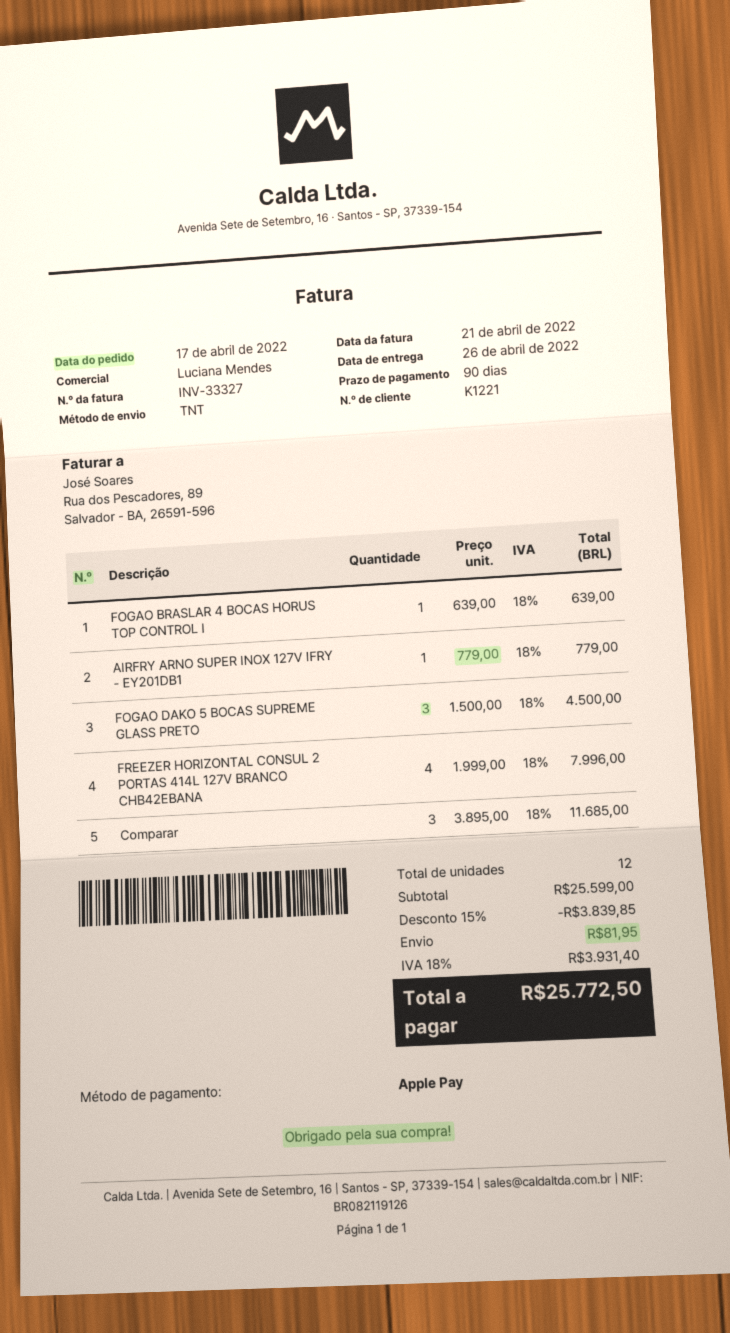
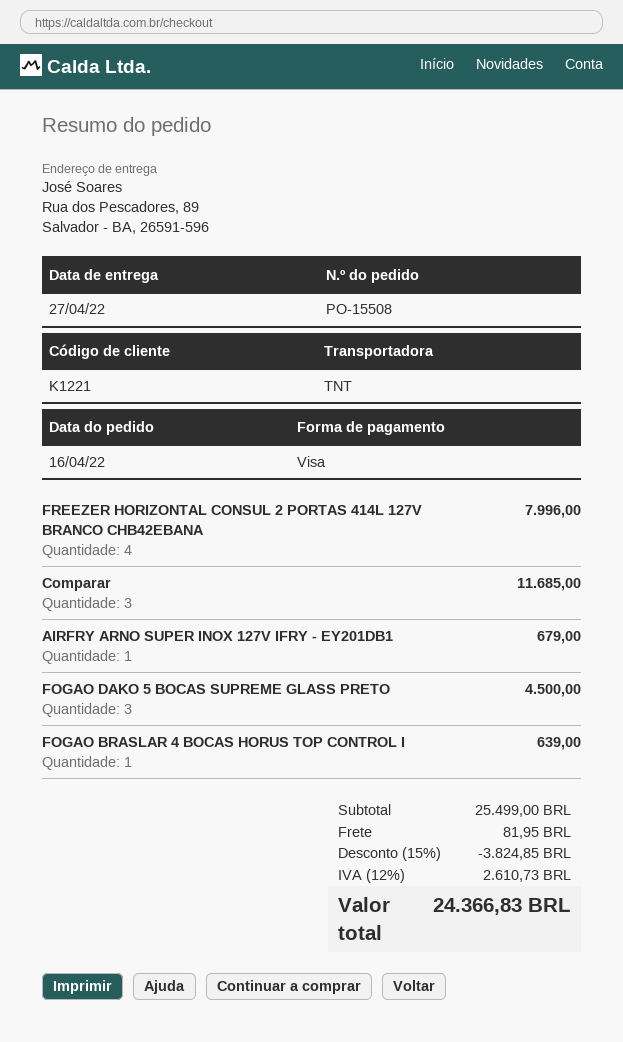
order date: 2022-04-17 -> 2022-04-16
delivery date: 2022-04-26 -> 2022-04-27
payment method: Apple Pay -> Visa
AIRFRY ARNO SUPER INOX 127V IFRY - EY201DB1: 1 for 779.00 -> 1 for 679.00
subtotal: 25599.00 -> 25499.00
discount: 15% = 3839.85 -> 15% = 3824.85
tax: 18% = 3931.40 -> 12% = 2610.73
total: 25772.50 -> 24366.83

